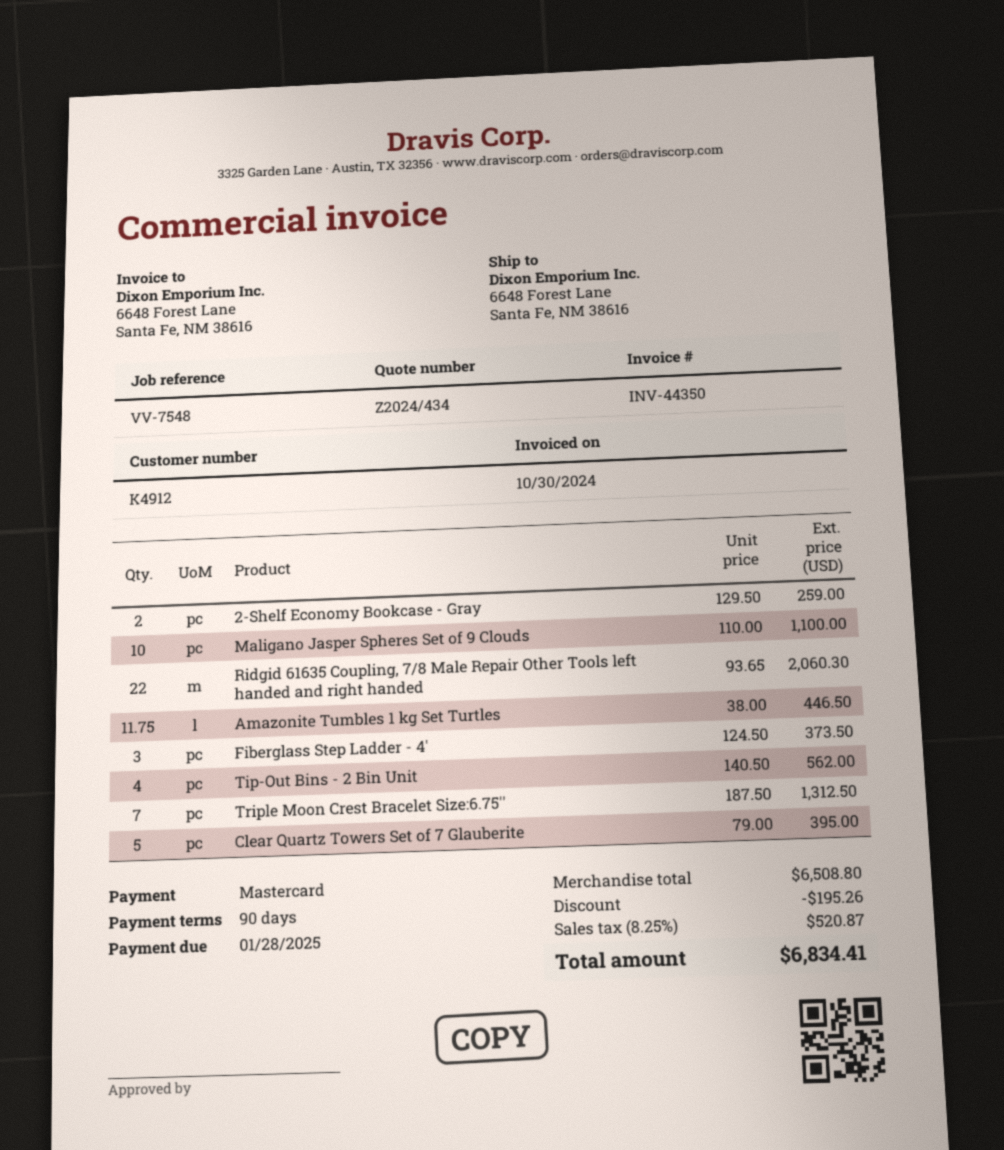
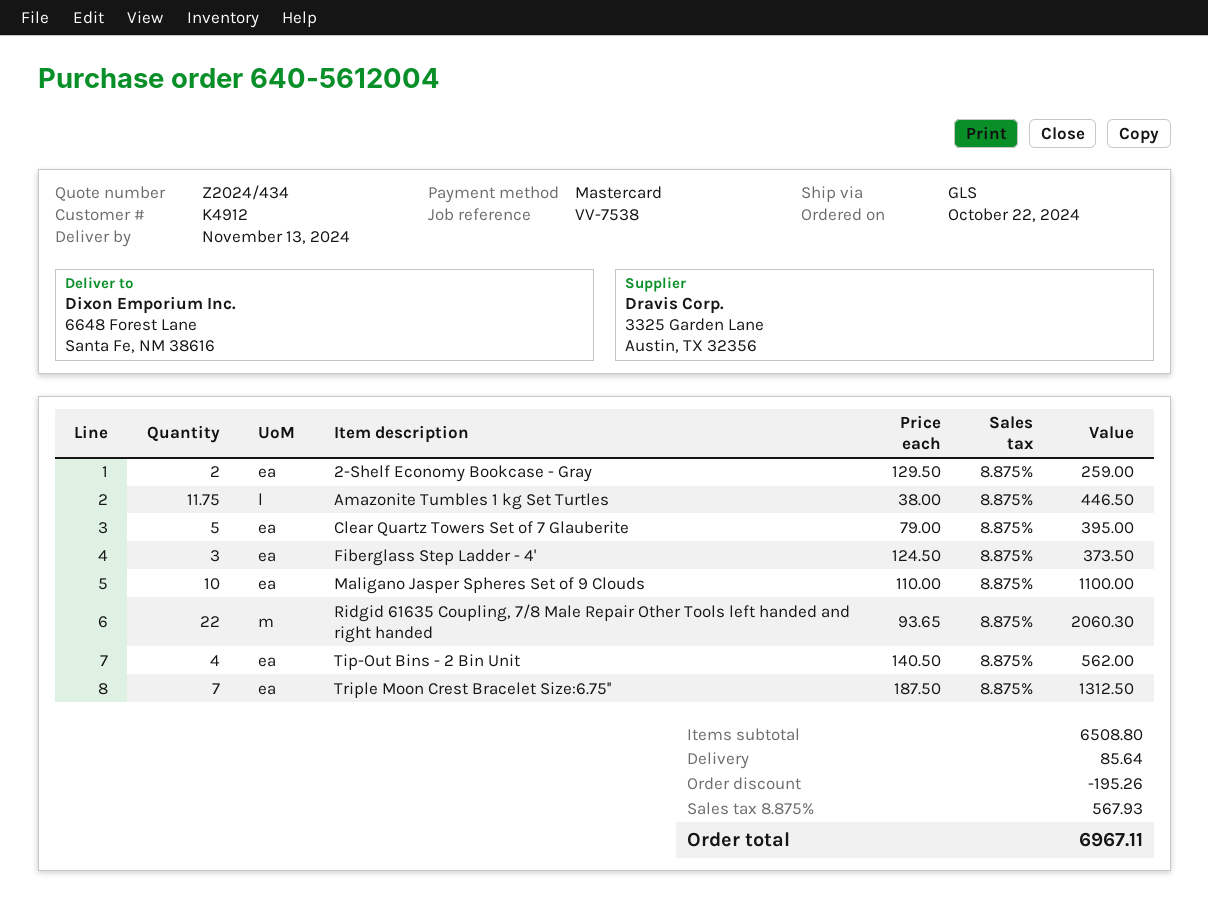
reference: VV-7548 -> VV-7538
shipping: none -> 85.64
tax: 8.25% = 520.87 -> 8.875% = 567.93
total: 6834.41 -> 6967.11

